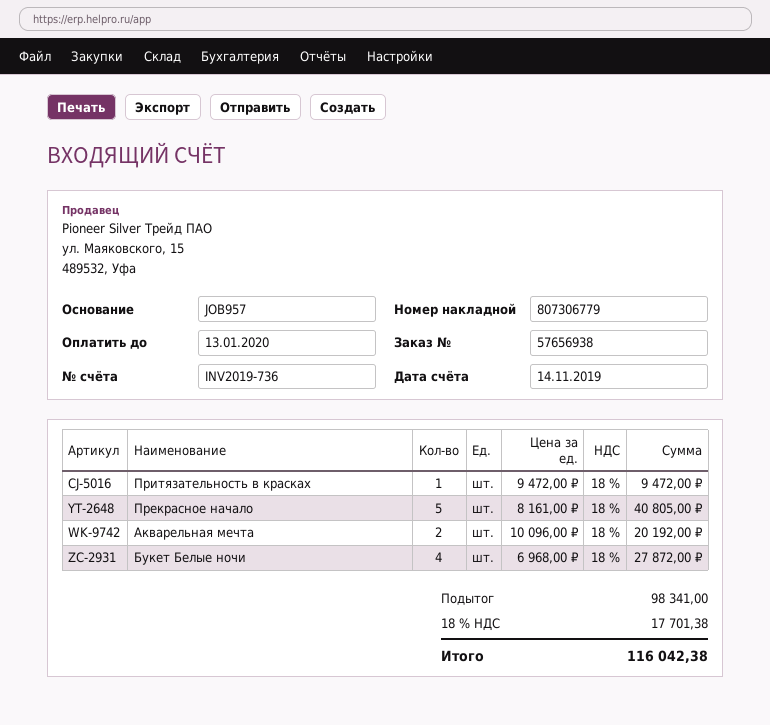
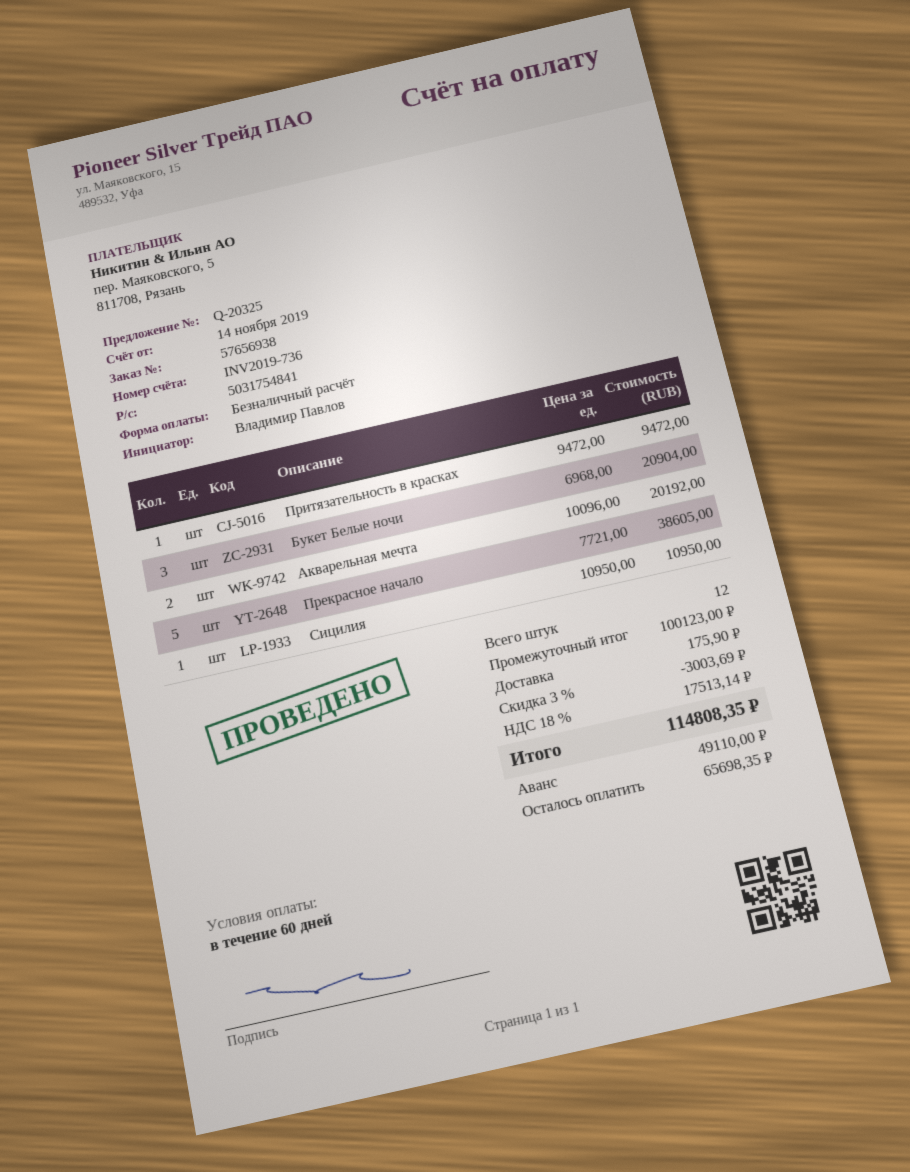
Прекрасное начало: 5 x 8161.00 = 40805.00 -> 5 x 7721.00 = 38605.00
Букет Белые ночи: 4 x 6968.00 = 27872.00 -> 3 x 6968.00 = 20904.00
Сицилия: none -> 1 x 10950.00 = 10950.00
subtotal: 98341.00 -> 100123.00
discount: none -> 3% = 3003.69
shipping: none -> 175.90
tax: 18% = 17701.38 -> 18% = 17513.14
total: 116042.38 -> 114808.35

